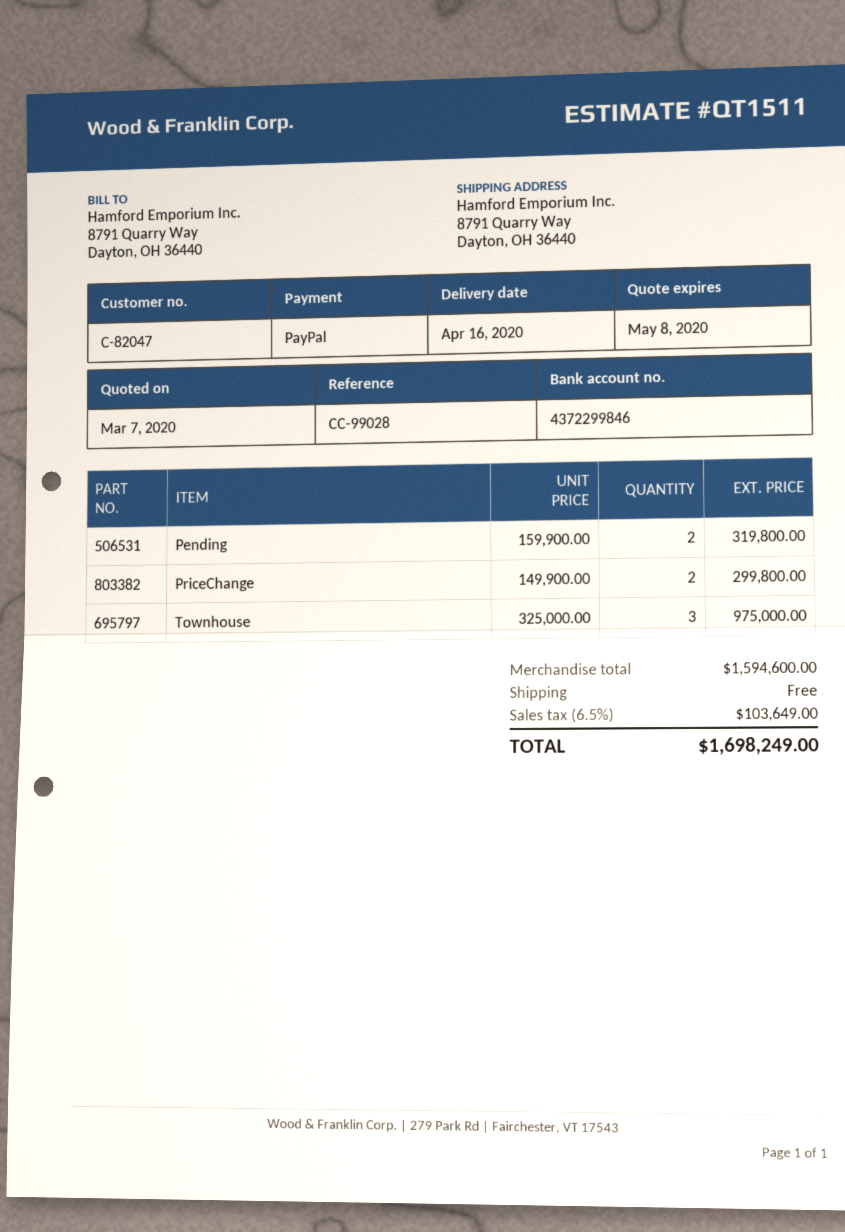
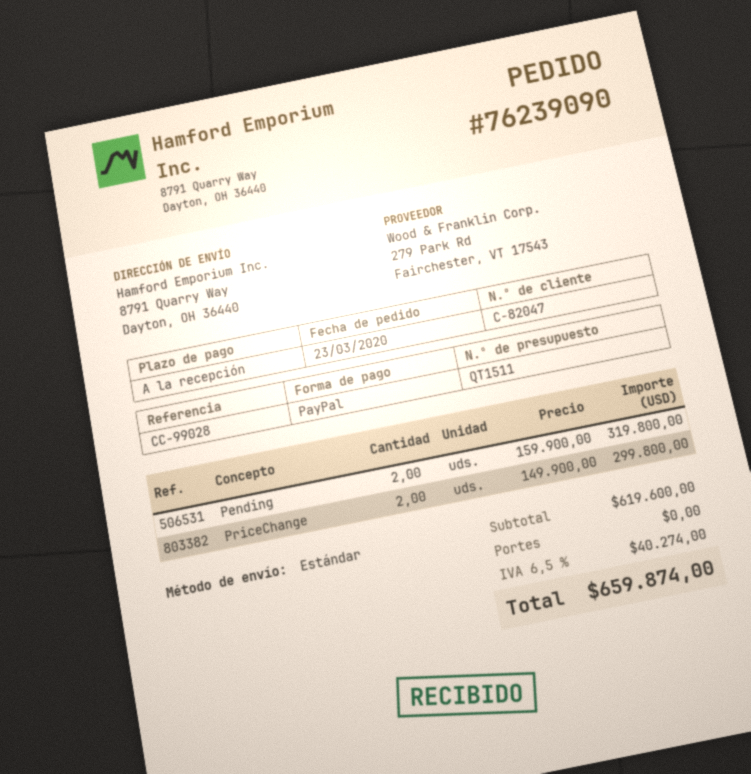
Townhouse: 3 x 325000.00 = 975000.00 -> none
subtotal: 1594600.00 -> 619600.00
tax: 6.5% = 103649.00 -> 6.5% = 40274.00
total: 1698249.00 -> 659874.00

